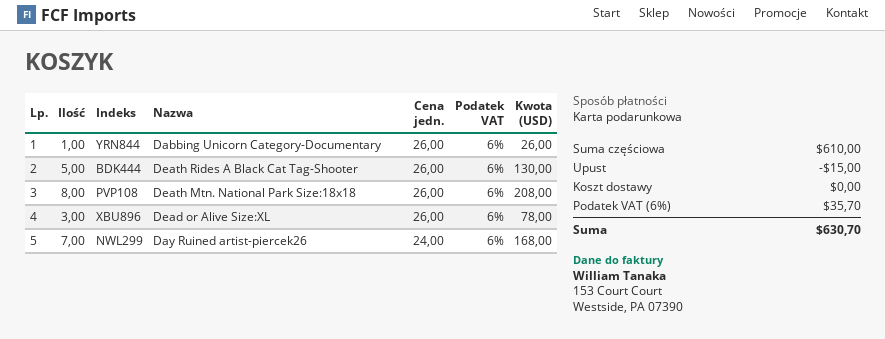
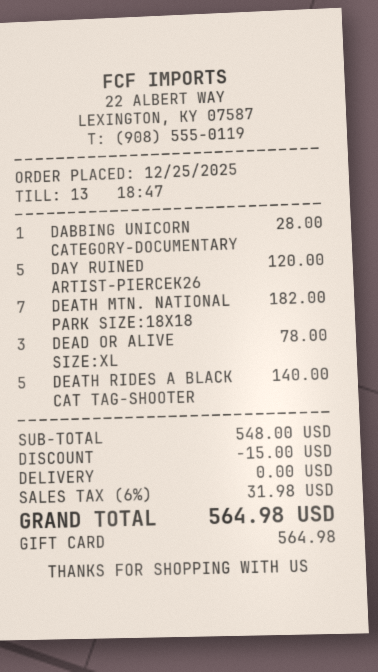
Dabbing Unicorn Category-Documentary: 1 for 26.00 -> 1 for 28.00
Death Rides A Black Cat Tag-Shooter: 5 for 130.00 -> 5 for 140.00
Death Mtn. National Park Size:18x18: 8 for 208.00 -> 7 for 182.00
Day Ruined artist-piercek26: 7 for 168.00 -> 5 for 120.00
subtotal: 610.00 -> 548.00
tax: 6% = 35.70 -> 6% = 31.98
total: 630.70 -> 564.98

